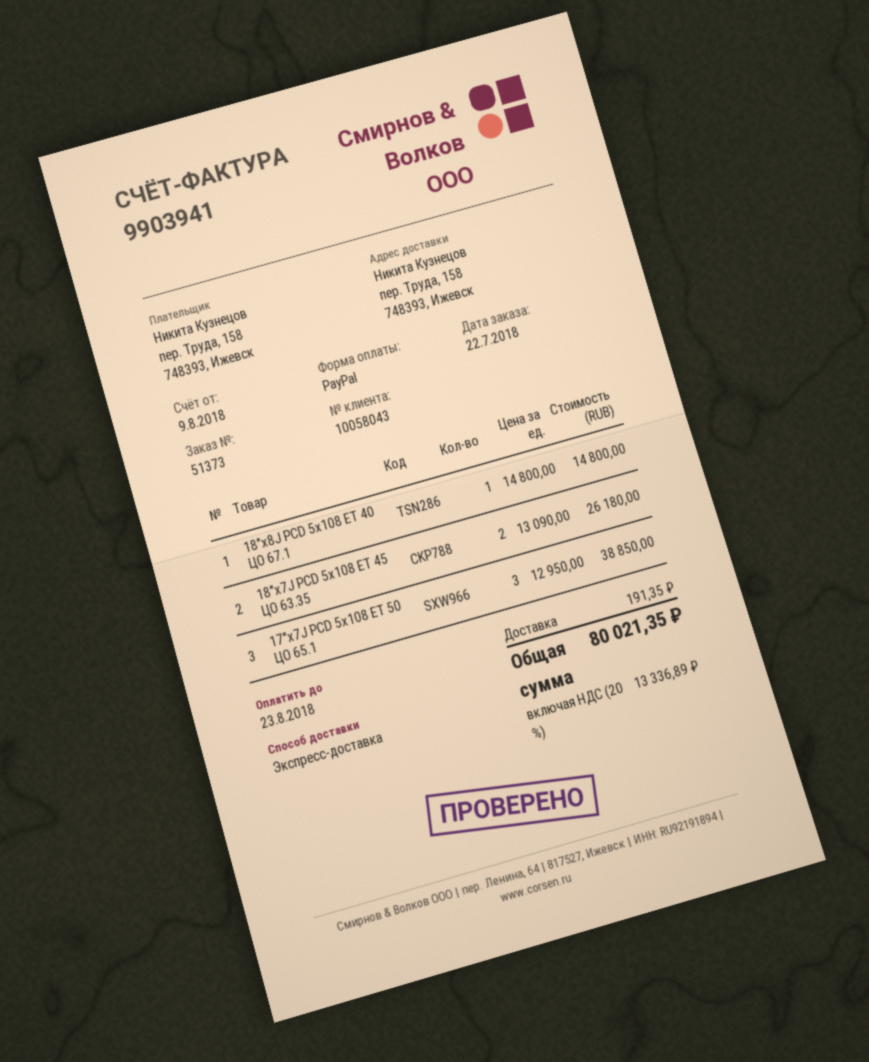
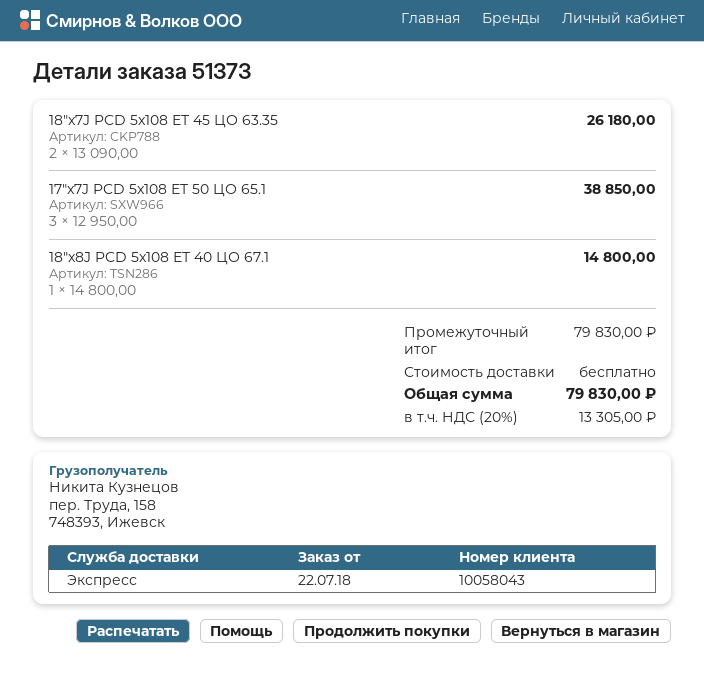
shipping: 191.35 -> 0.00
tax: 20% = 13336.89 -> 20% = 13305.00
total: 80021.35 -> 79830.00

